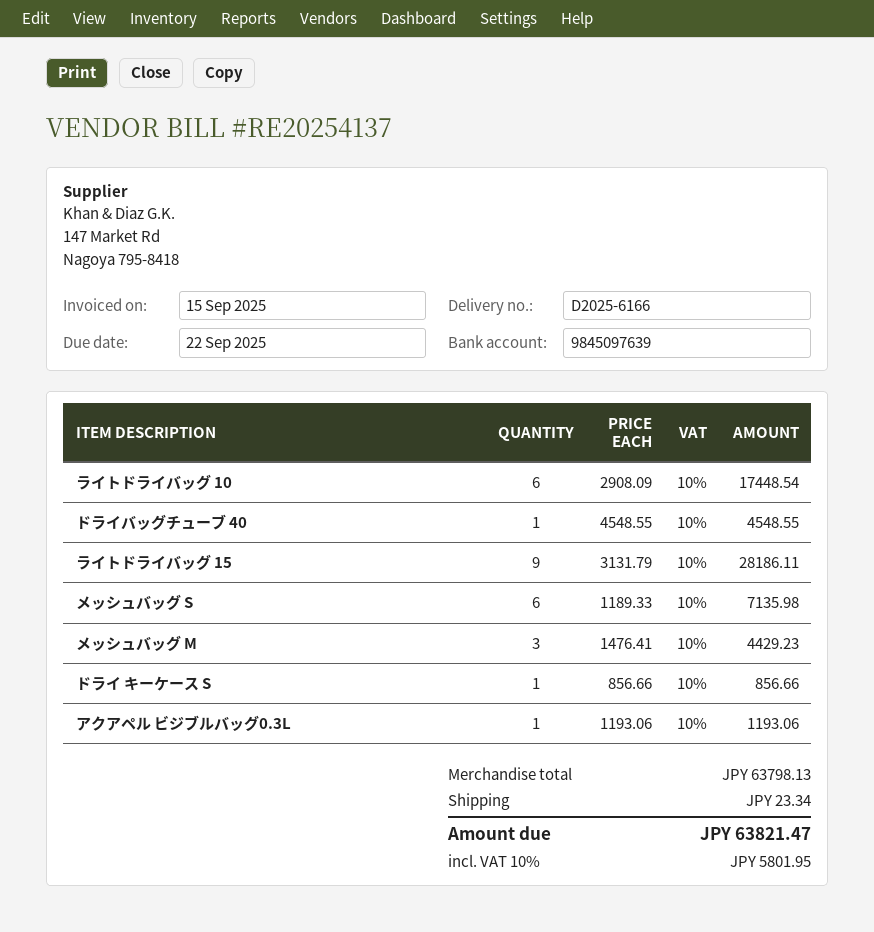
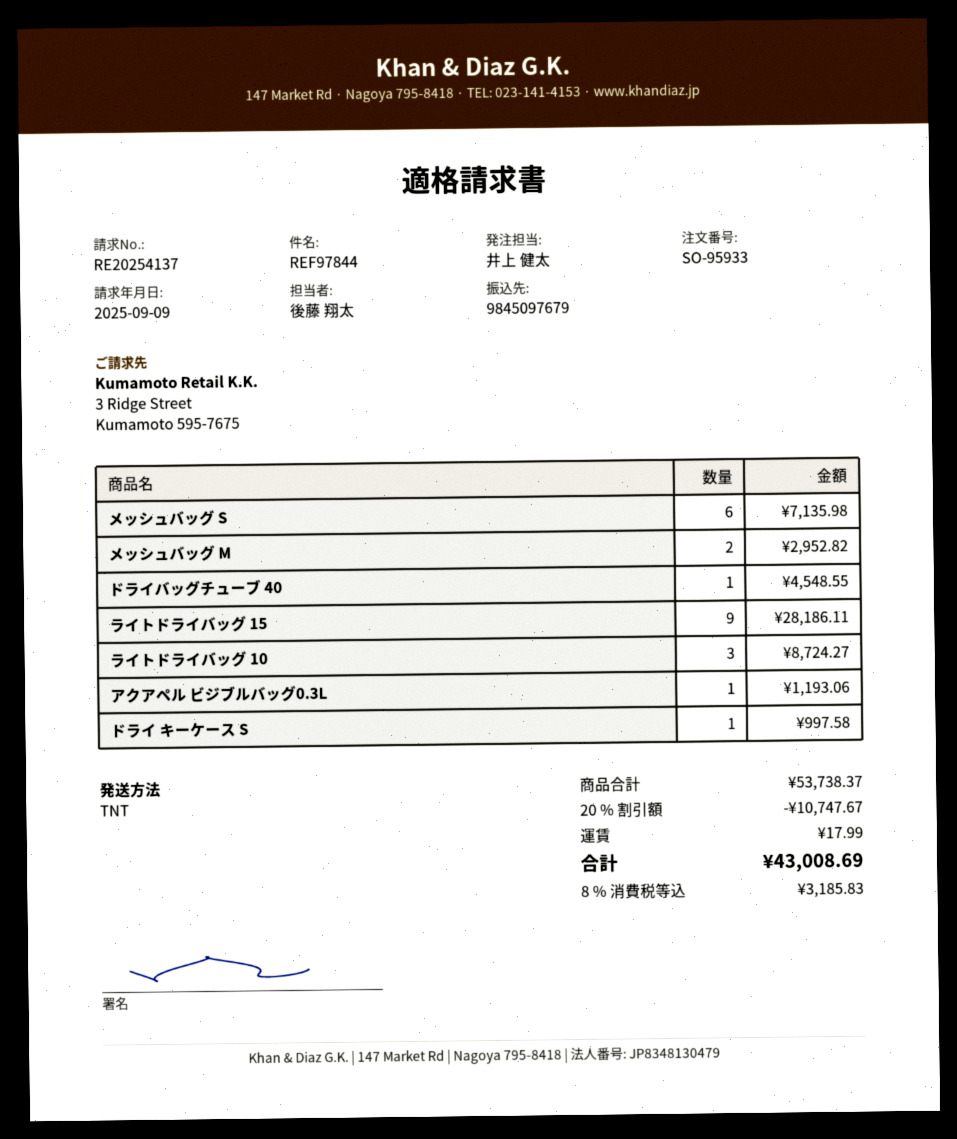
invoice date: 2025-09-15 -> 2025-09-09
bank account: 9845097639 -> 9845097679
ライトドライバッグ 10: 6 for 17448.54 -> 3 for 8724.27
メッシュバッグ M: 3 for 4429.23 -> 2 for 2952.82
ドライ キーケース S: 1 for 856.66 -> 1 for 997.58
subtotal: 63798.13 -> 53738.37
discount: none -> 20% = 10747.67
shipping: 23.34 -> 17.99
tax: 10% = 5801.95 -> 8% = 3185.83
total: 63821.47 -> 43008.69

